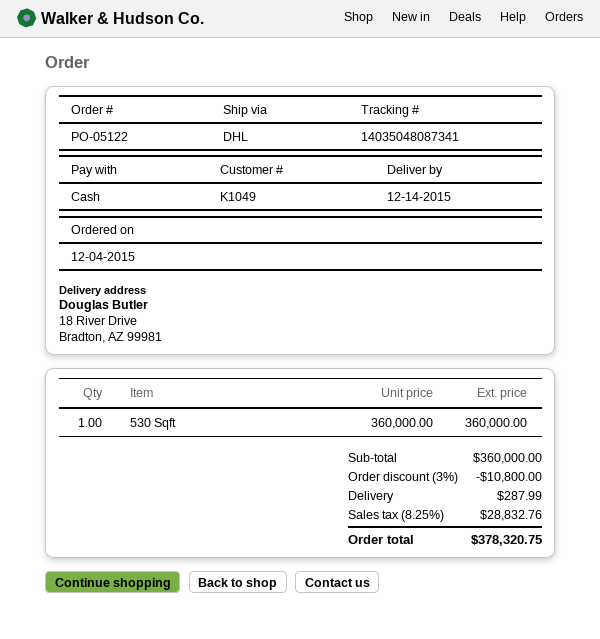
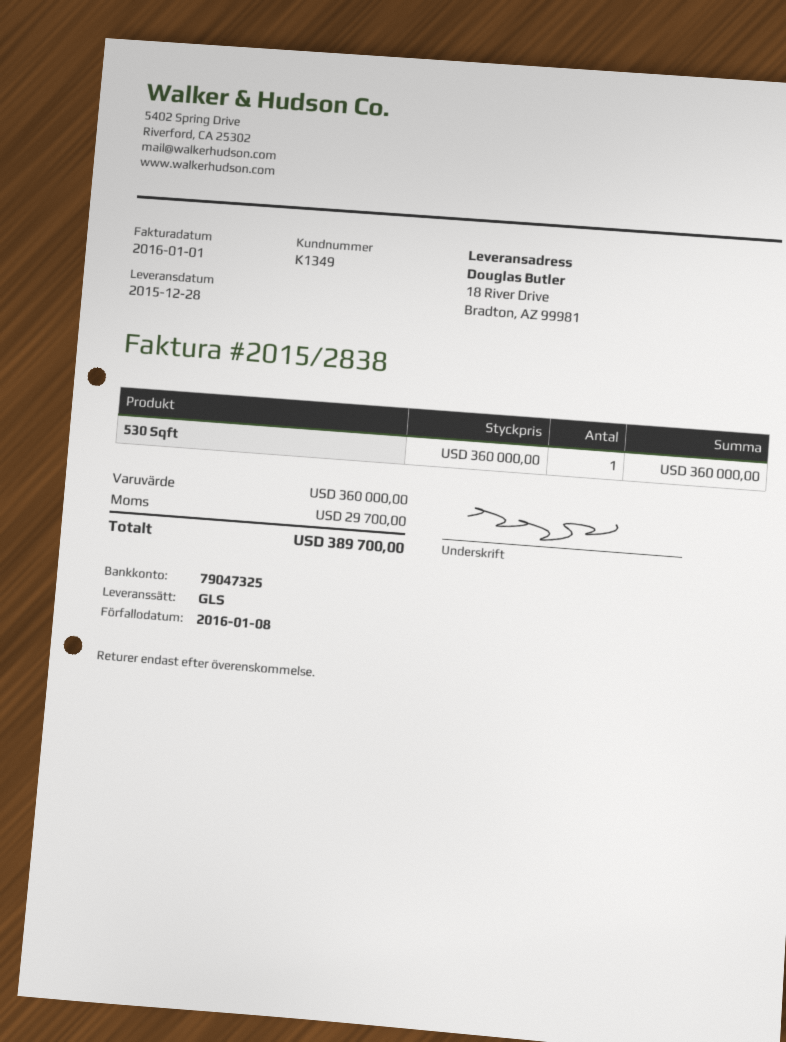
delivery date: 2015-12-14 -> 2015-12-28
customer number: K1049 -> K1349
shipping method: DHL -> GLS
discount: 3% = 10800.00 -> none
shipping: 287.99 -> none
tax: 28832.76 -> 29700.00
total: 378320.75 -> 389700.00

